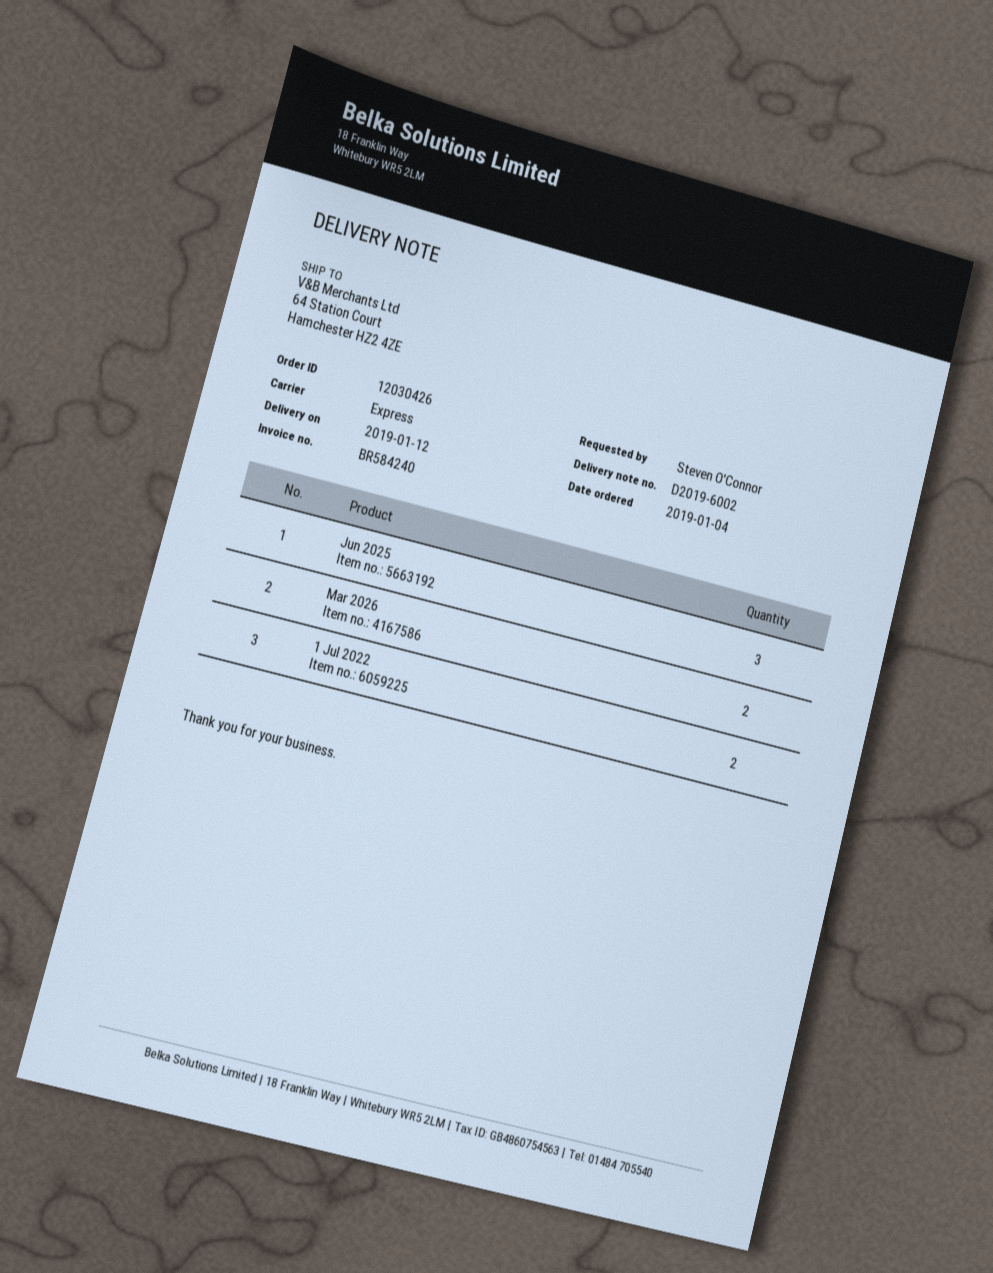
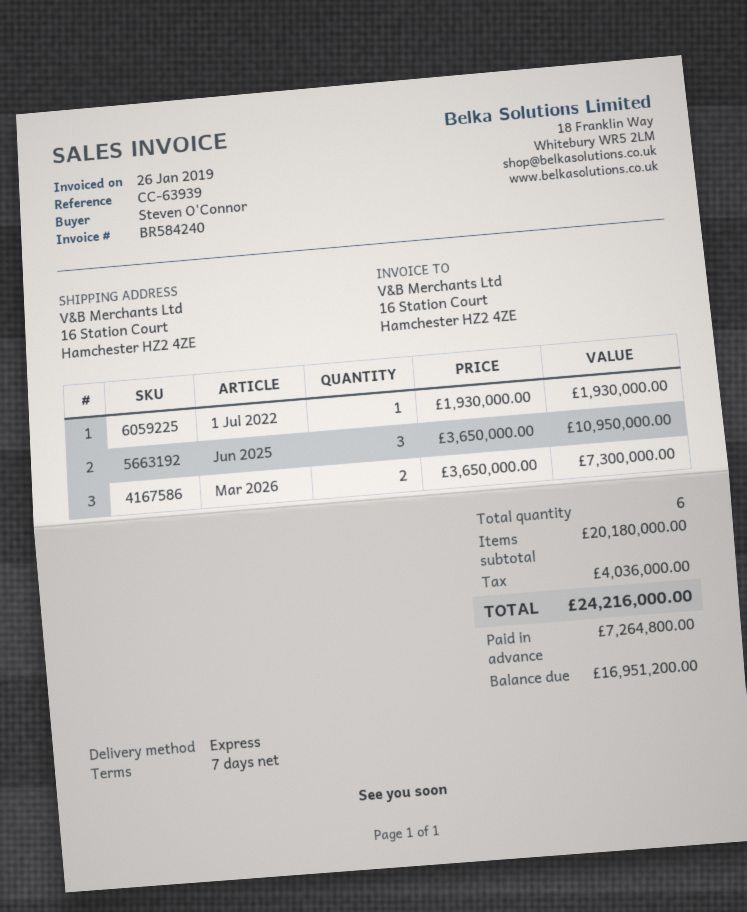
ship to: 64 Station Court, Hamchester HZ2 4ZE -> 16 Station Court, Hamchester HZ2 4ZE
1 Jul 2022: 2 -> 1

